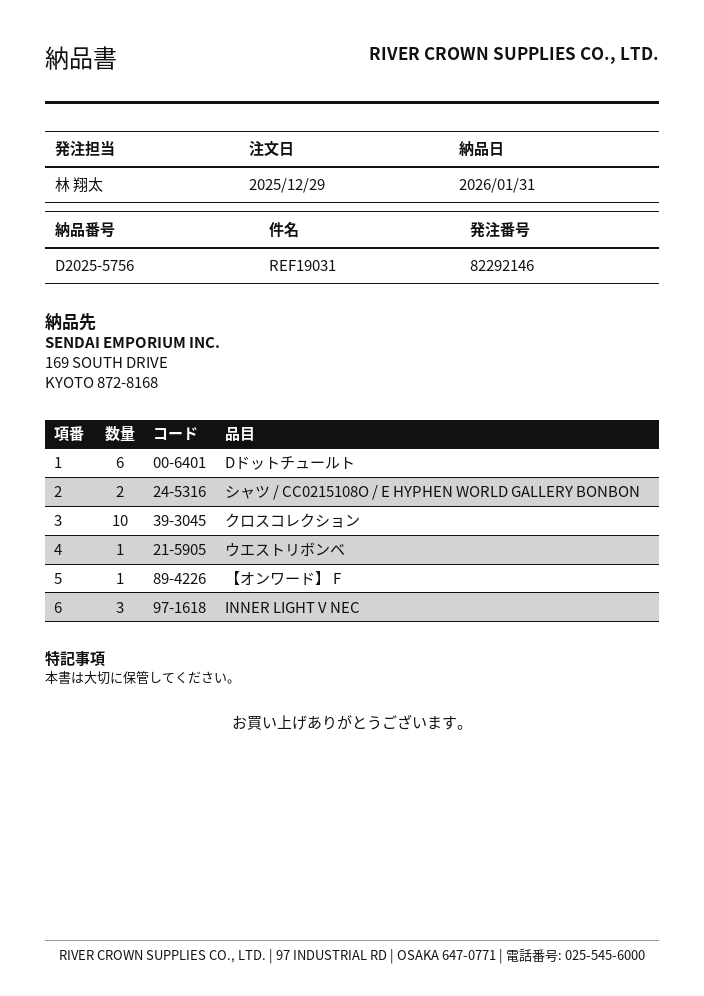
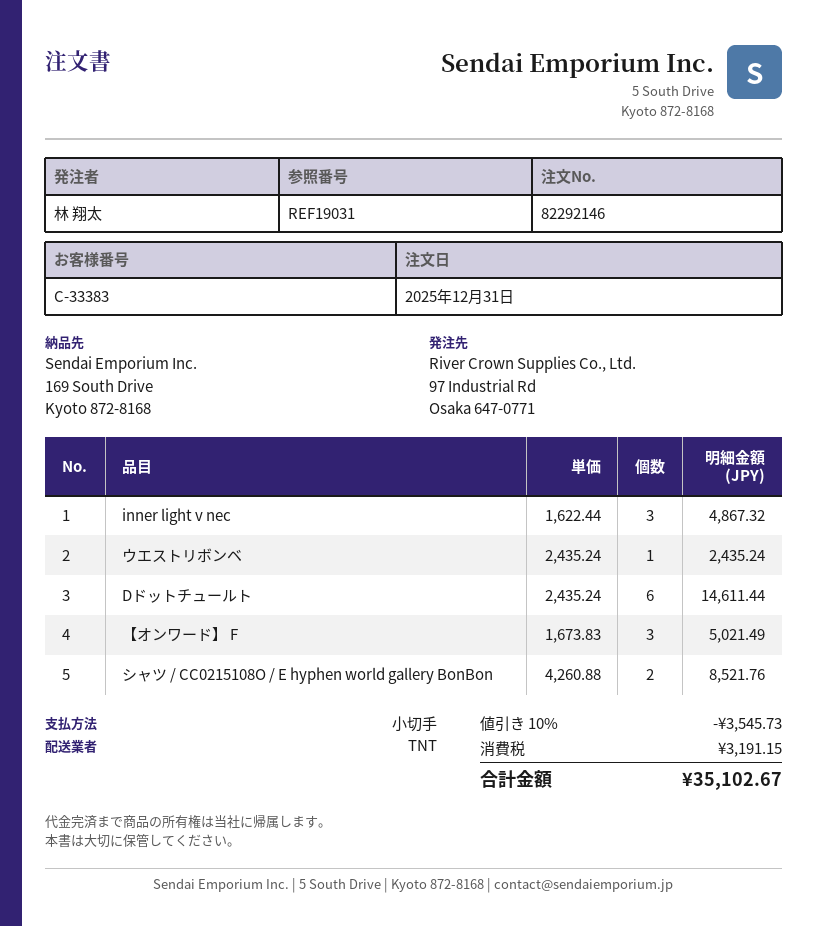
order date: 2025-12-29 -> 2025-12-31
クロスコレクション: 10 -> none
【オンワード】 F: 1 -> 3

